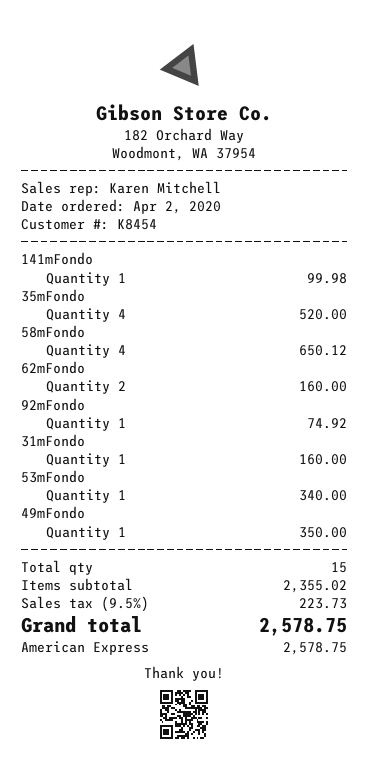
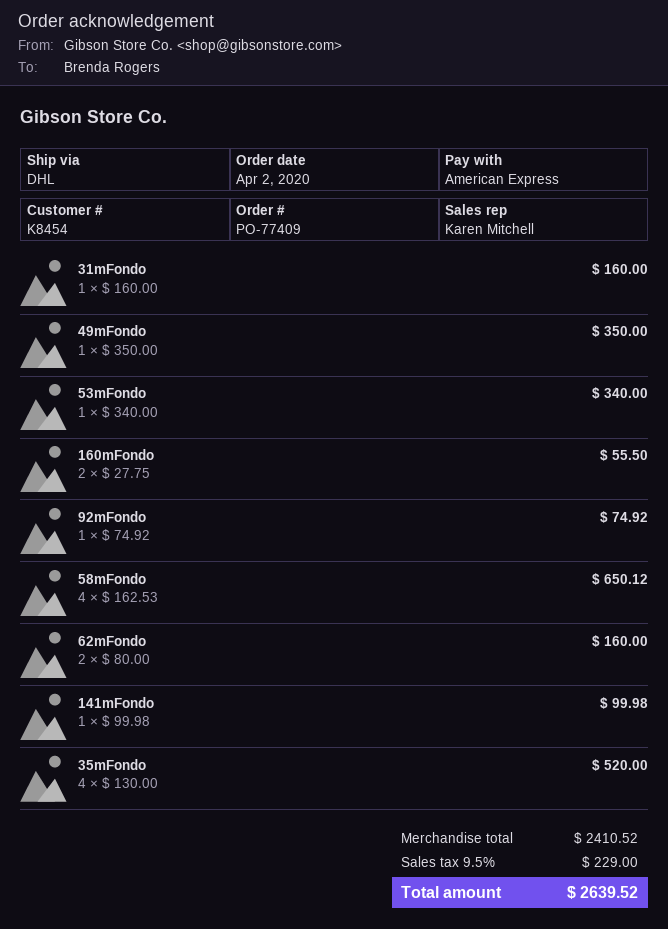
160mFondo: none -> 2 for 55.50
subtotal: 2355.02 -> 2410.52
tax: 9.5% = 223.73 -> 9.5% = 229.00
total: 2578.75 -> 2639.52

